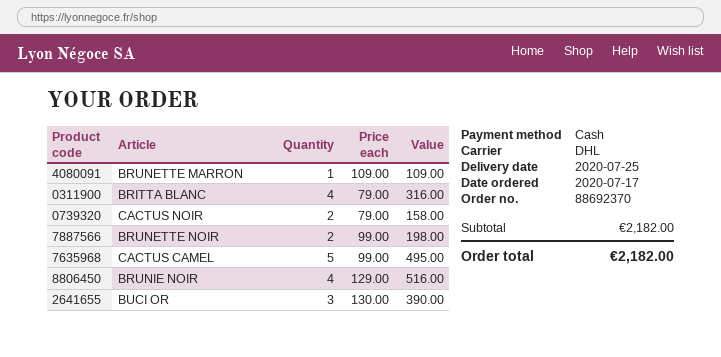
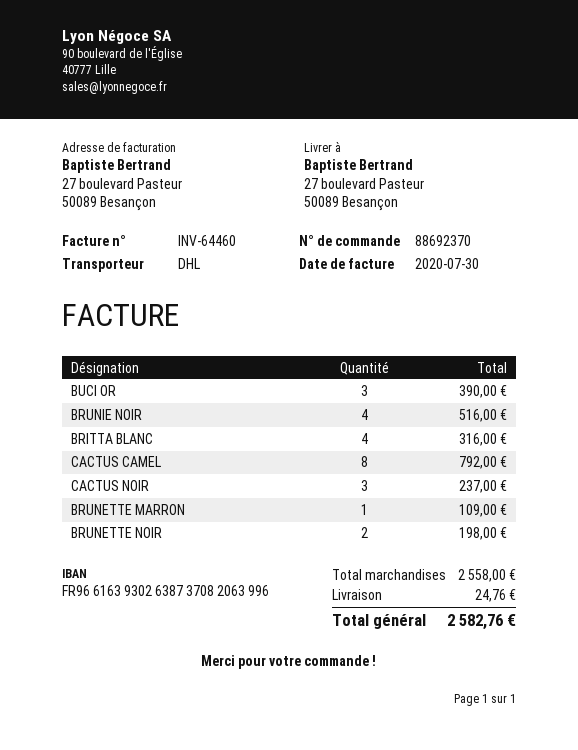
CACTUS NOIR: 2 for 158.00 -> 3 for 237.00
CACTUS CAMEL: 5 for 495.00 -> 8 for 792.00
subtotal: 2182.00 -> 2558.00
shipping: none -> 24.76
total: 2182.00 -> 2582.76

